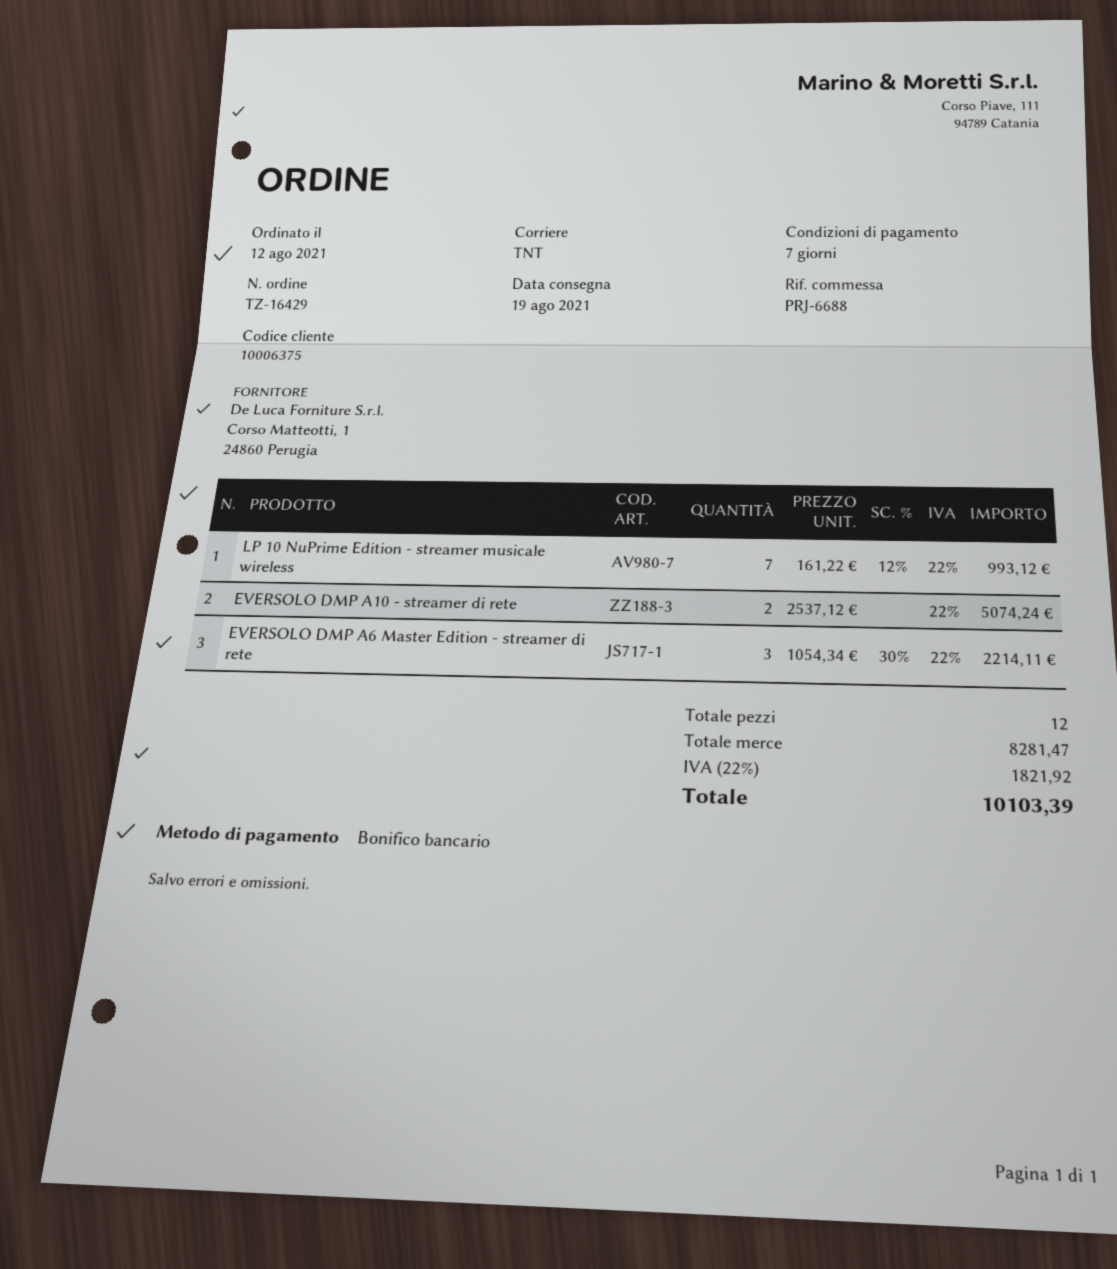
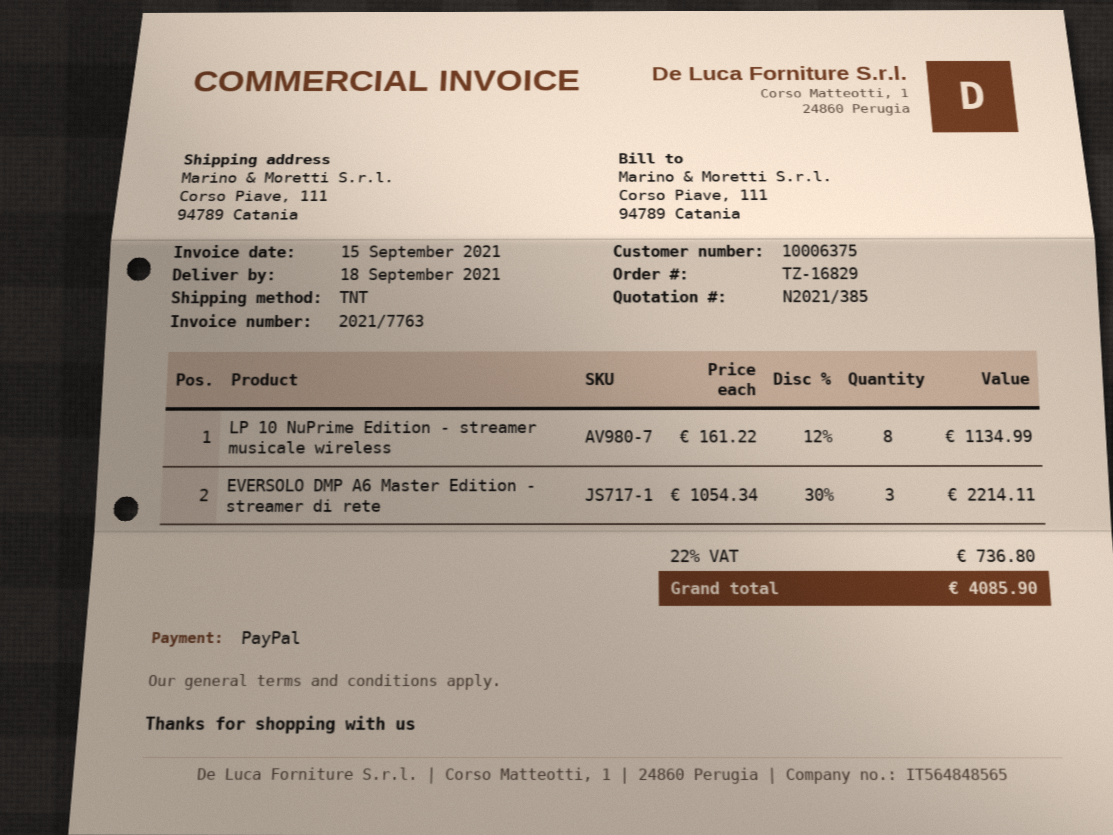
order number: TZ-16429 -> TZ-16829
delivery date: 2021-08-19 -> 2021-09-18
payment method: bank transfer -> PayPal
LP 10 NuPrime Edition - streamer musicale wireless: 7 x 161.22 - 12% = 993.12 -> 8 x 161.22 - 12% = 1134.99
EVERSOLO DMP A10 - streamer di rete: 2 x 2537.12 = 5074.24 -> none
tax: 22% = 1821.92 -> 22% = 736.80
total: 10103.39 -> 4085.90

